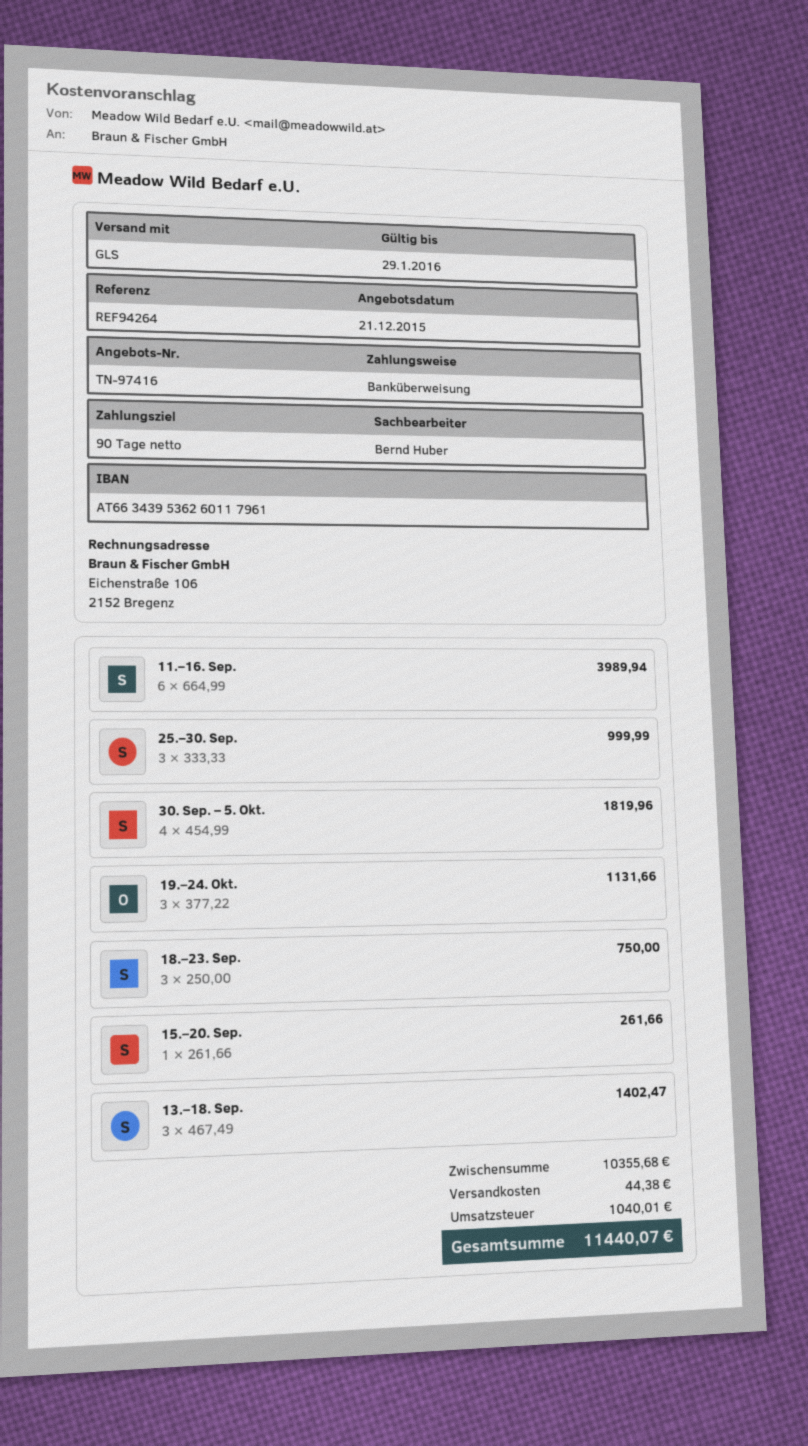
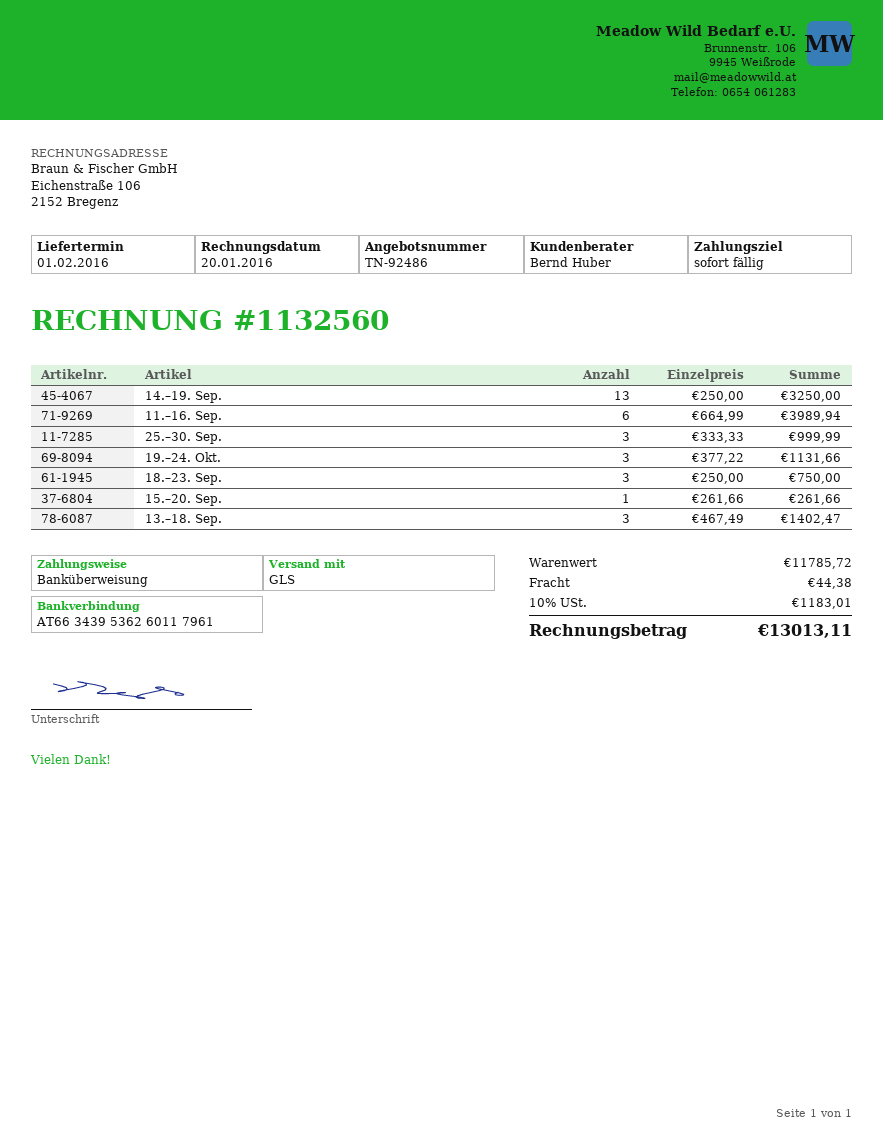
quote number: TN-97416 -> TN-92486
payment terms: 90 days -> on receipt
30. Sep. – 5. Okt.: 4 x 454.99 = 1819.96 -> none
14.–19. Sep.: none -> 13 x 250.00 = 3250.00
subtotal: 10355.68 -> 11785.72
tax: 1040.01 -> 1183.01
total: 11440.07 -> 13013.11

